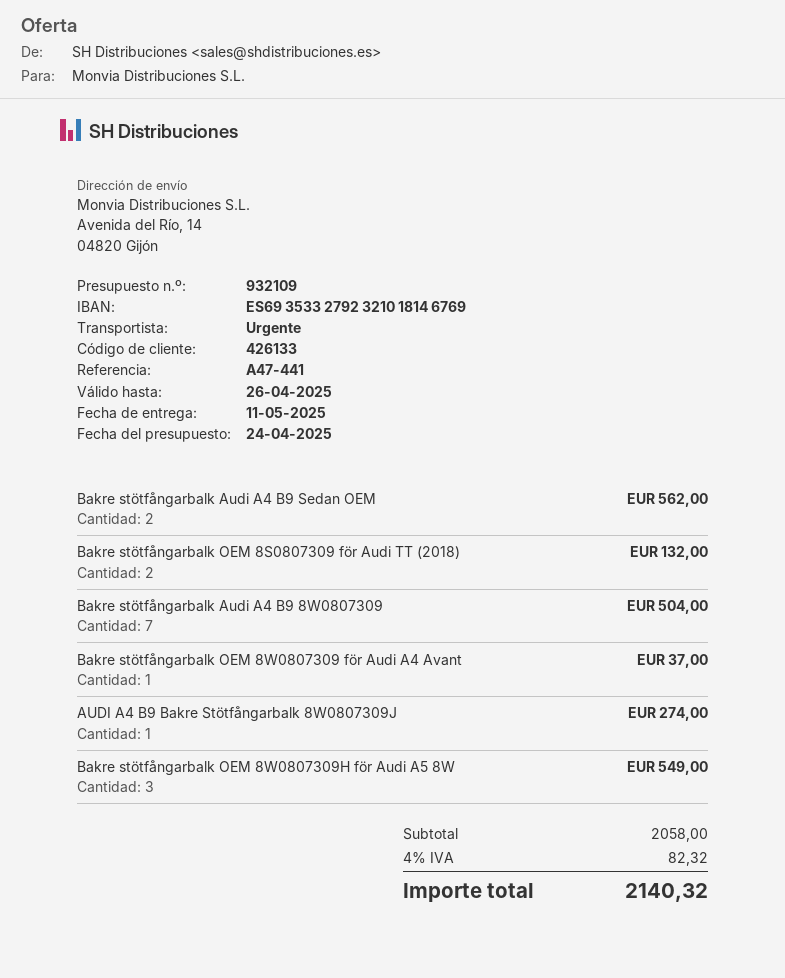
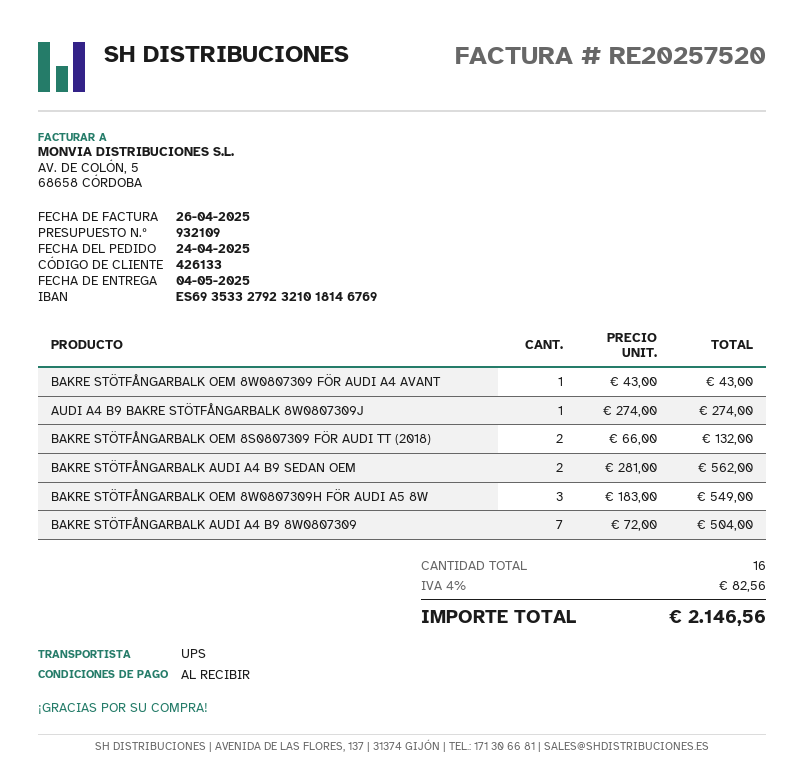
delivery date: 2025-05-11 -> 2025-05-04
shipping method: express -> UPS
Bakre stötfångarbalk OEM 8W0807309 för Audi A4 Avant: 1 for 37.00 -> 1 for 43.00
tax: 4% = 82.32 -> 4% = 82.56
total: 2140.32 -> 2146.56

